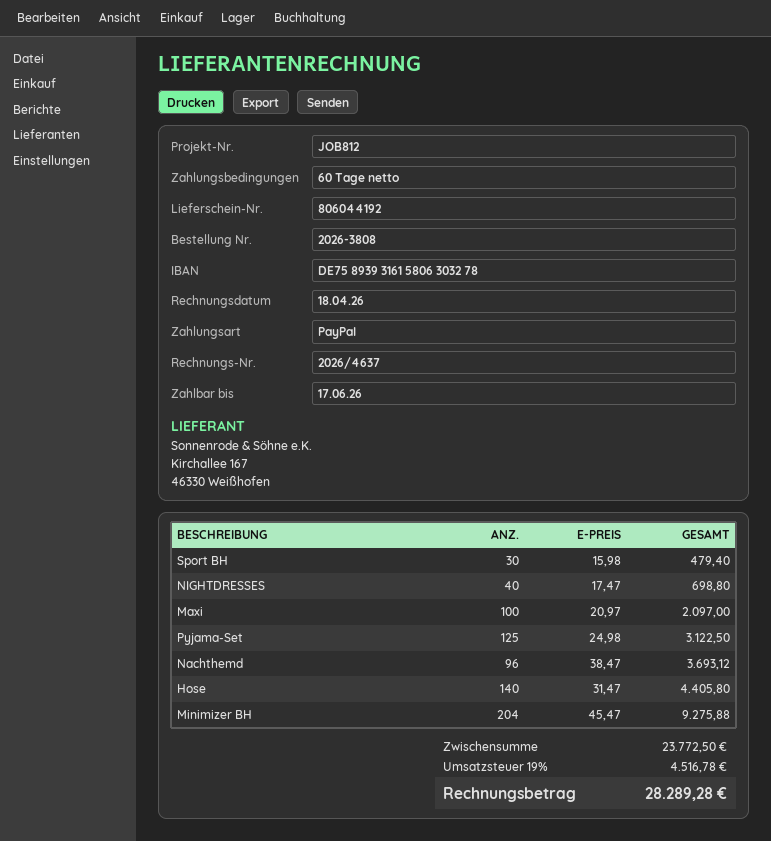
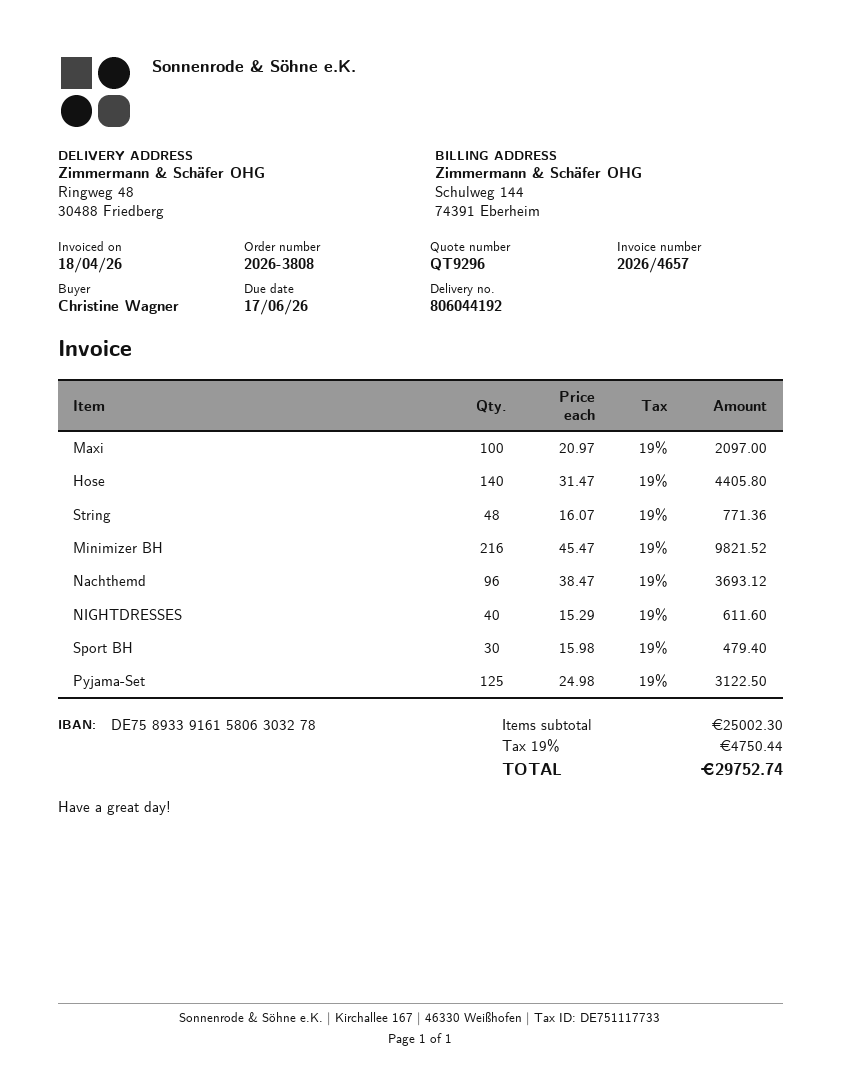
invoice number: 2026/4637 -> 2026/4657
bank account: DE75893931615806303278 -> DE75893391615806303278
NIGHTDRESSES: 40 x 17.47 = 698.80 -> 40 x 15.29 = 611.60
Minimizer BH: 204 x 45.47 = 9275.88 -> 216 x 45.47 = 9821.52
String: none -> 48 x 16.07 = 771.36
subtotal: 23772.50 -> 25002.30
tax: 19% = 4516.78 -> 19% = 4750.44
total: 28289.28 -> 29752.74

